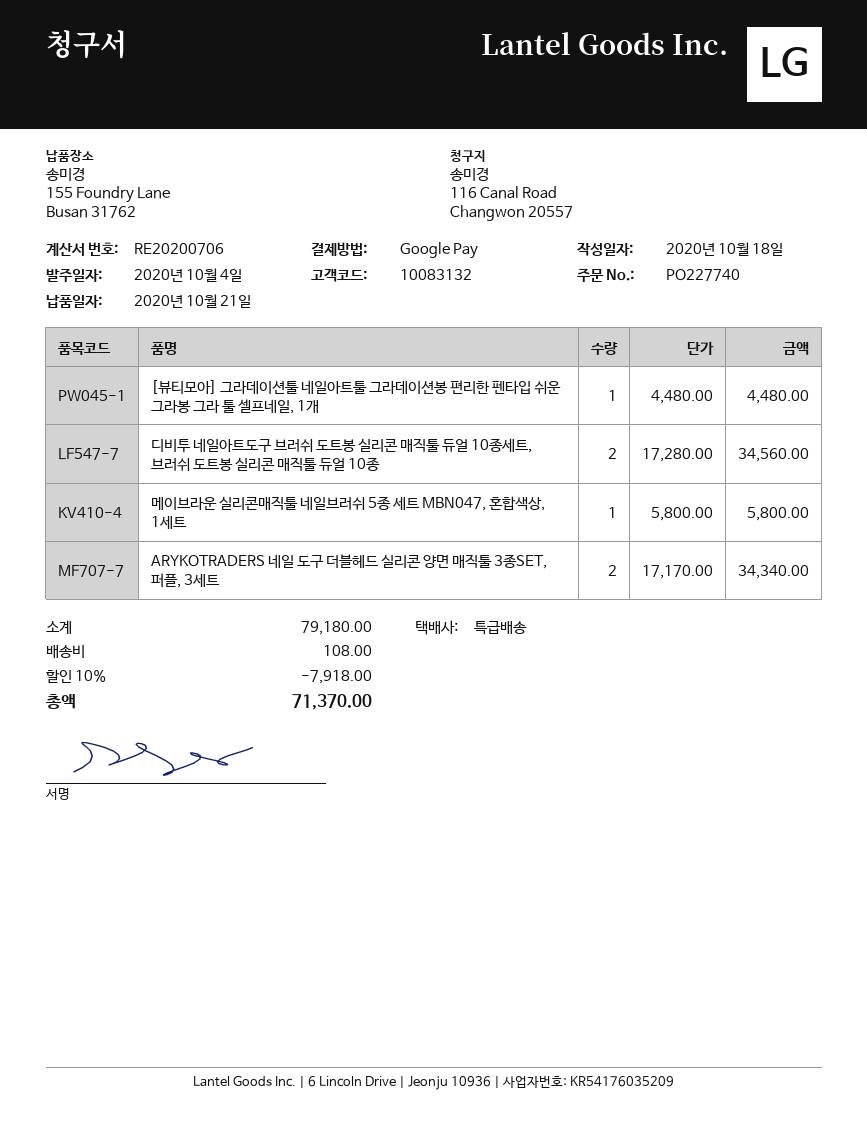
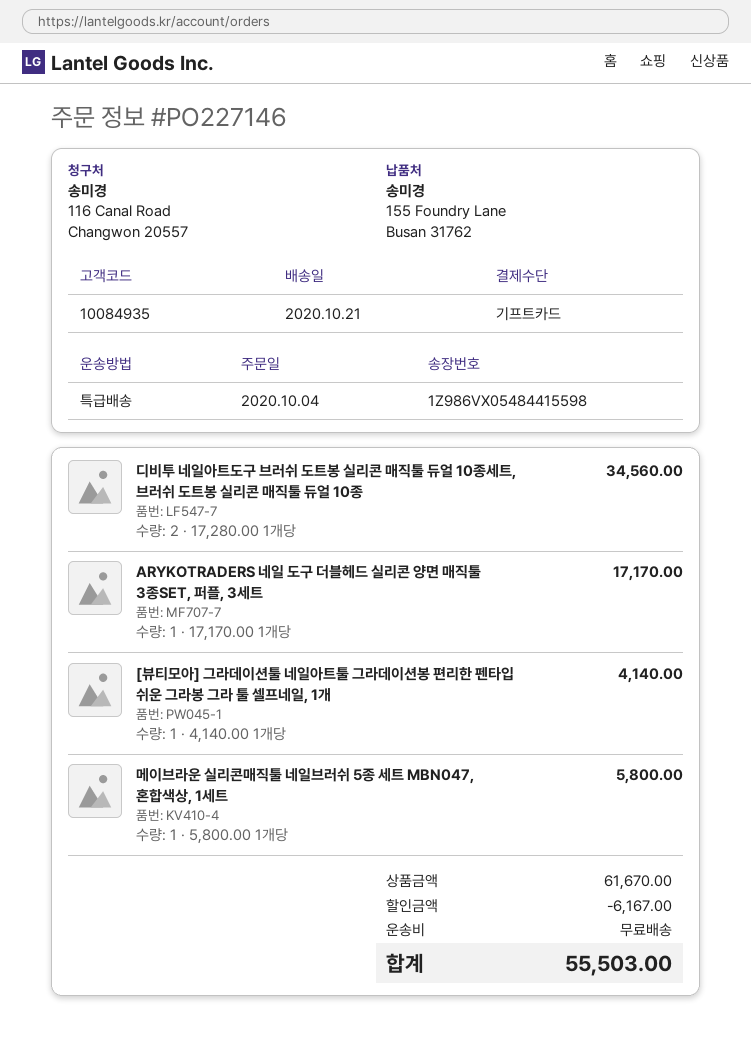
order number: PO227740 -> PO227146
customer number: 10083132 -> 10084935
payment method: Google Pay -> gift card
[뷰티모아] 그라데이션툴 네일아트툴 그라데이션봉 편리한 펜타입 쉬운 그라봉 그라 툴 셀프네일, 1개: 1 x 4480.00 = 4480.00 -> 1 x 4140.00 = 4140.00
ARYKOTRADERS 네일 도구 더블헤드 실리콘 양면 매직툴 3종SET, 퍼플, 3세트: 2 x 17170.00 = 34340.00 -> 1 x 17170.00 = 17170.00
subtotal: 79180.00 -> 61670.00
discount: 7918.00 -> 6167.00
shipping: 108.00 -> 0.00
total: 71370.00 -> 55503.00

